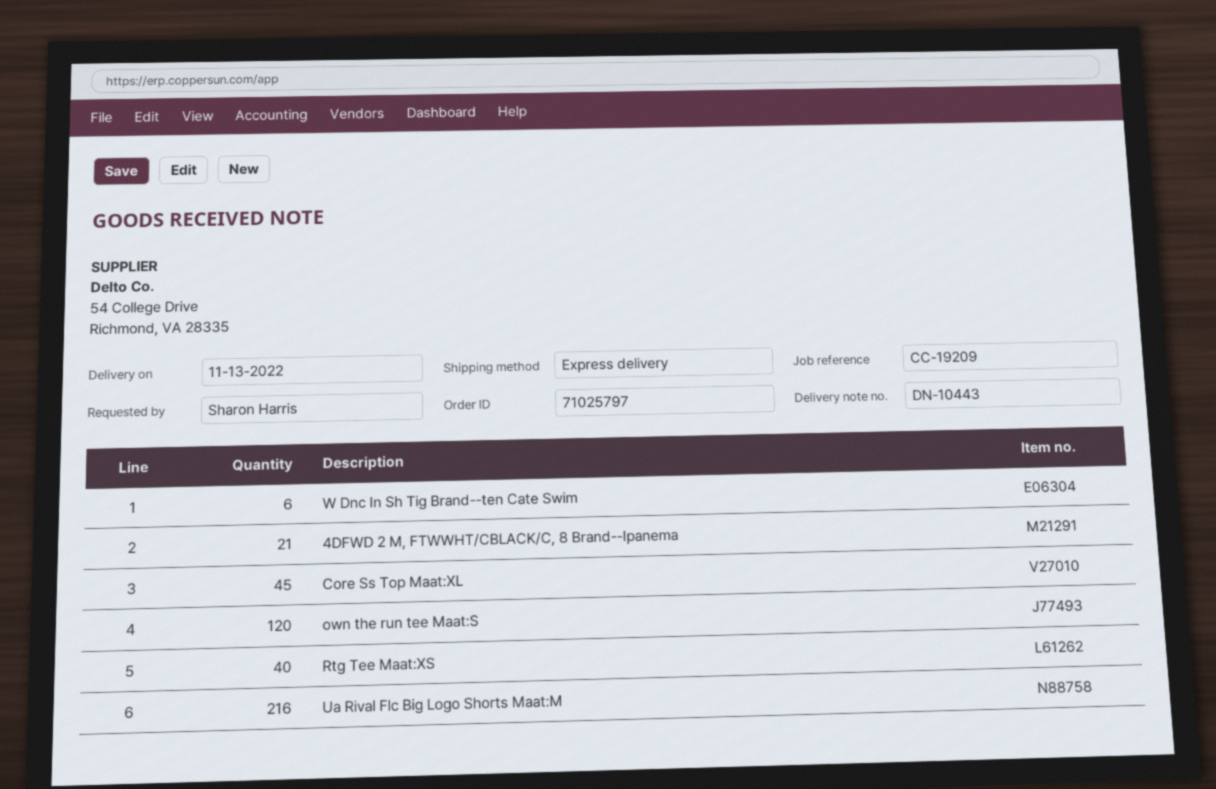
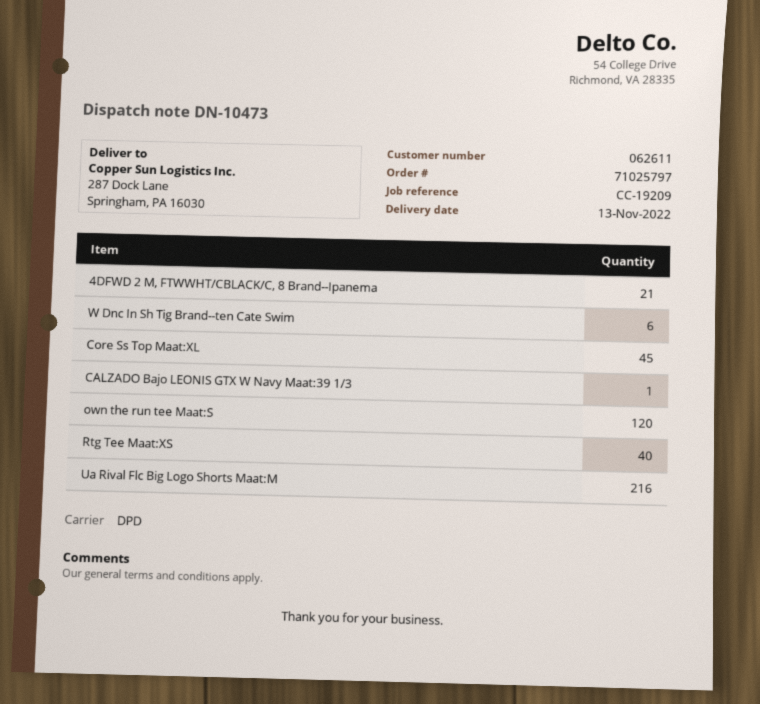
delivery note number: DN-10443 -> DN-10473
shipping method: express -> DPD
CALZADO Bajo LEONIS GTX W Navy Maat:39 1/3: none -> 1

